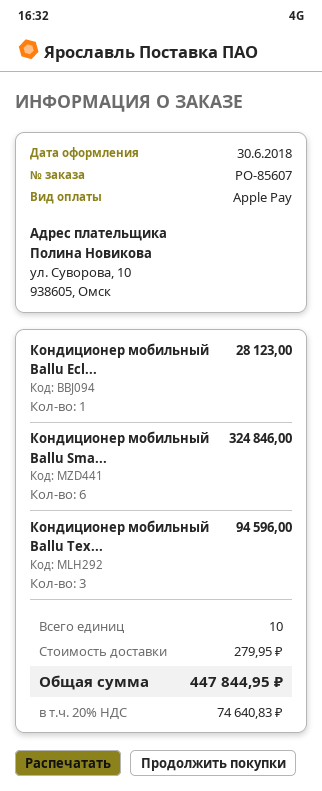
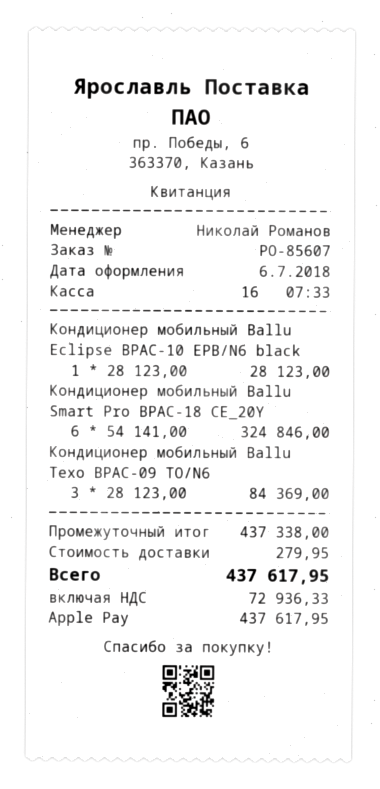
order date: 2018-06-30 -> 2018-07-06
Кондиционер мобильный Ballu Tex...: 3 for 94596.00 -> 3 for 84369.00
tax: 74640.83 -> 72936.33
total: 447844.95 -> 437617.95

